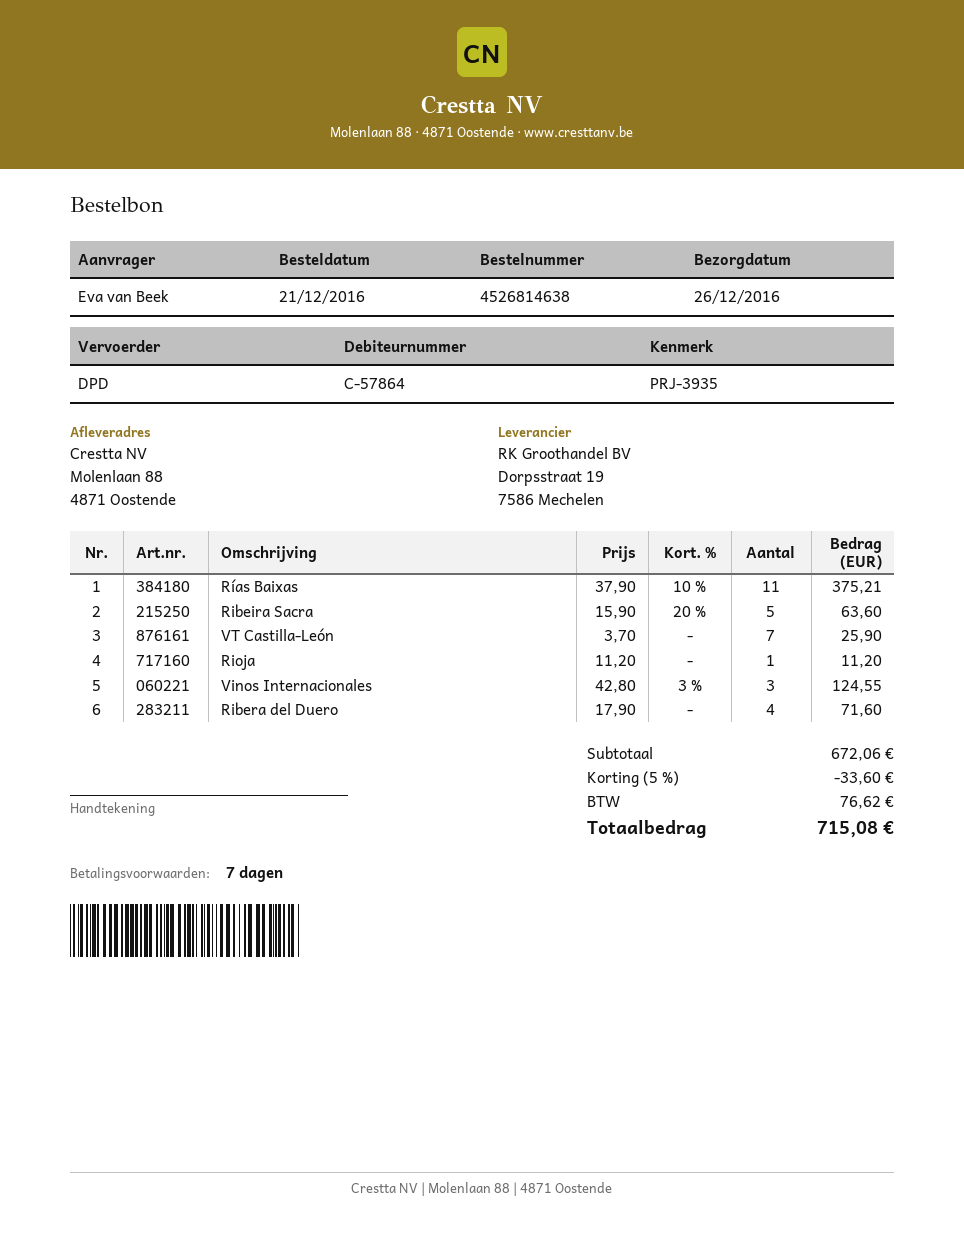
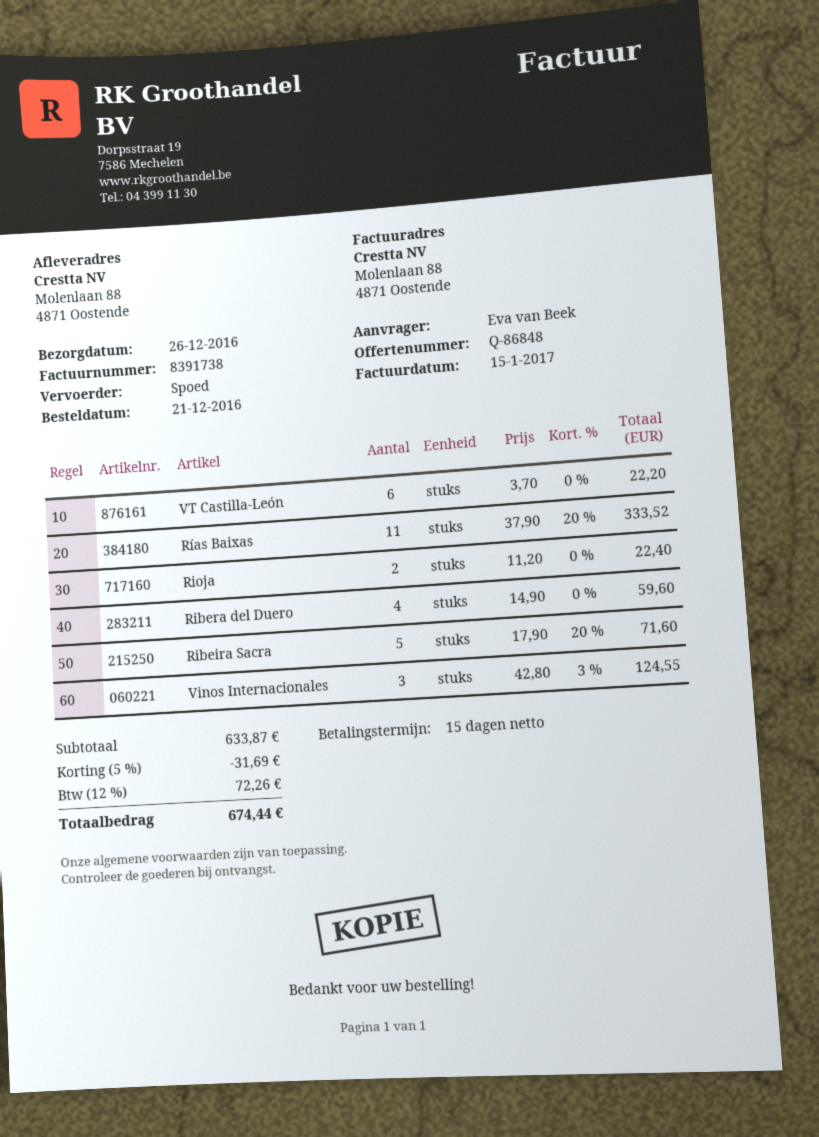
payment terms: 7 days -> 15 days
shipping method: DPD -> express
Rías Baixas: 11 x 37.90 - 10% = 375.21 -> 11 x 37.90 - 20% = 333.52
Ribeira Sacra: 5 x 15.90 - 20% = 63.60 -> 5 x 17.90 - 20% = 71.60
VT Castilla-León: 7 x 3.70 = 25.90 -> 6 x 3.70 = 22.20
Rioja: 1 x 11.20 = 11.20 -> 2 x 11.20 = 22.40
Ribera del Duero: 4 x 17.90 = 71.60 -> 4 x 14.90 = 59.60
subtotal: 672.06 -> 633.87
discount: 5% = 33.60 -> 5% = 31.69
tax: 76.62 -> 72.26
total: 715.08 -> 674.44

